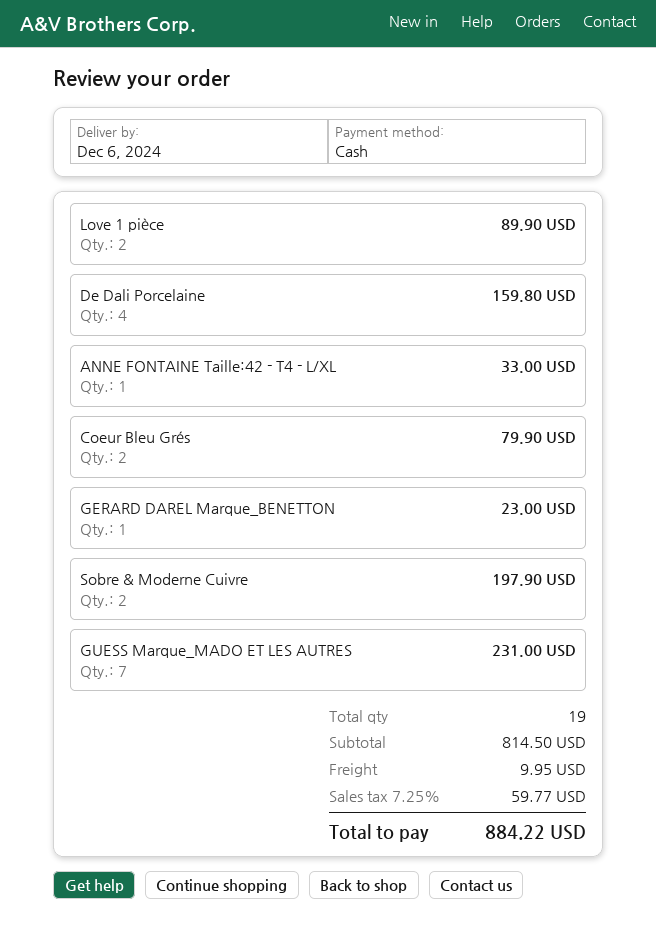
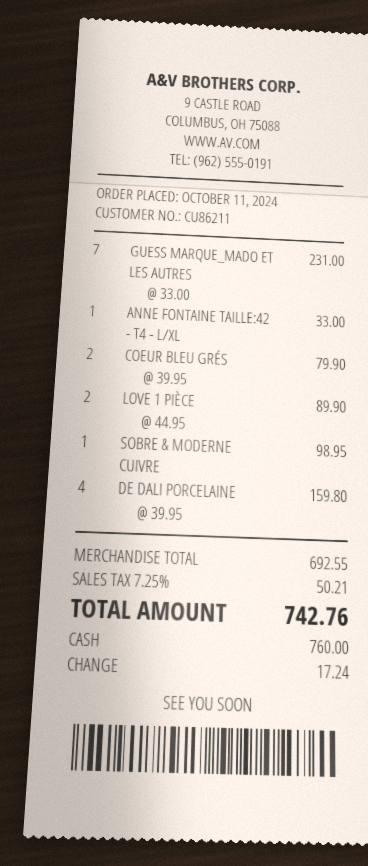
GERARD DAREL Marque_BENETTON: 1 for 23.00 -> none
Sobre & Moderne Cuivre: 2 for 197.90 -> 1 for 98.95
subtotal: 814.50 -> 692.55
shipping: 9.95 -> none
tax: 7.25% = 59.77 -> 7.25% = 50.21
total: 884.22 -> 742.76

